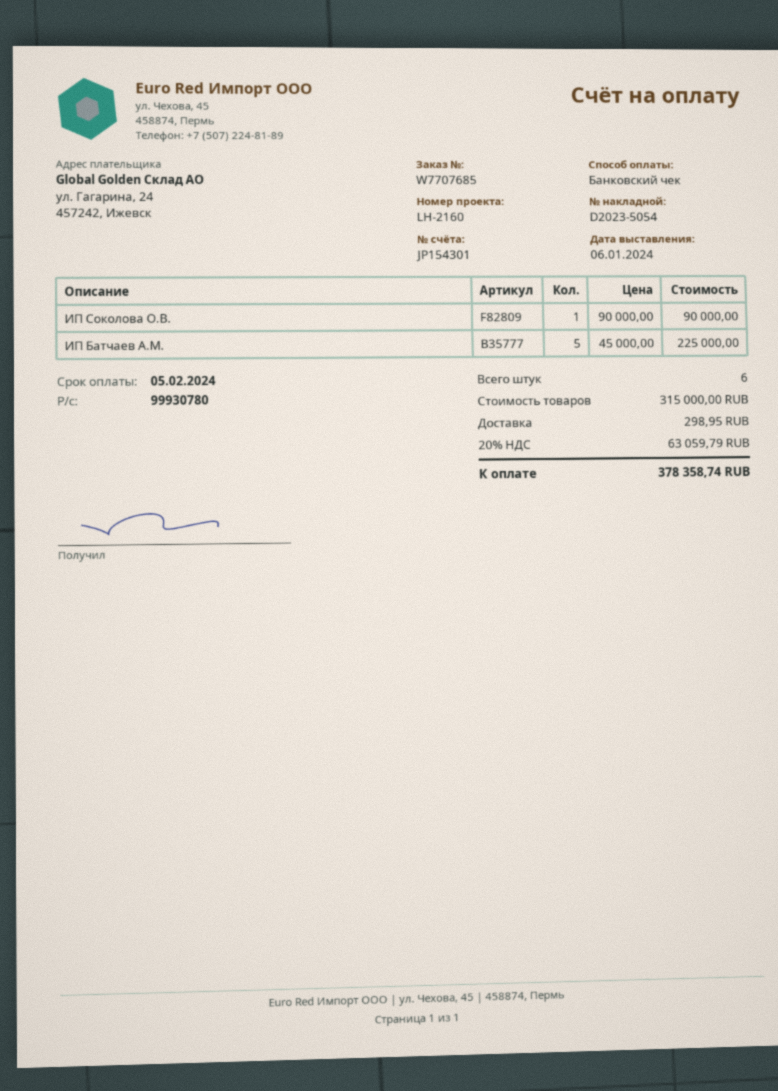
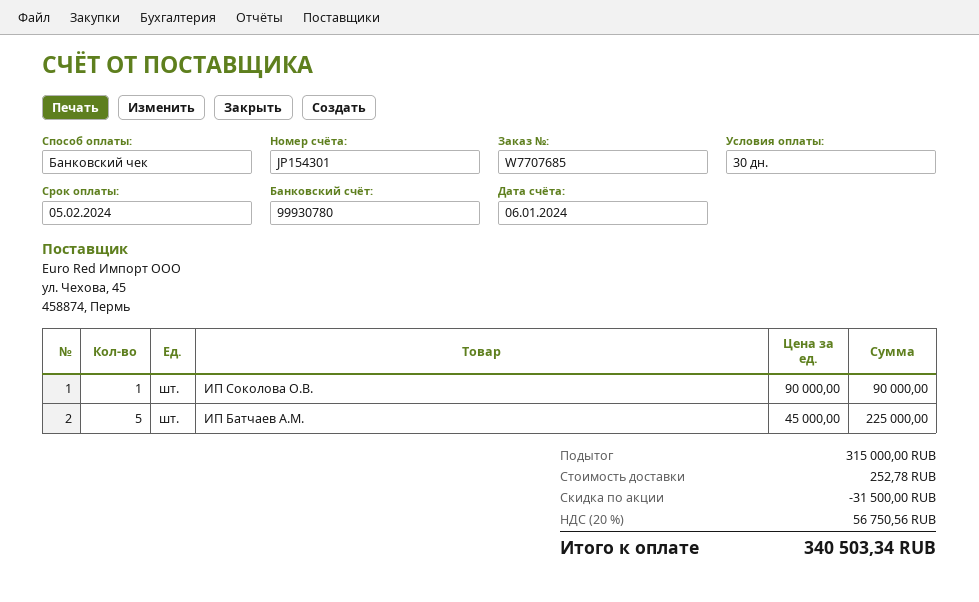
discount: none -> 31500.00
shipping: 298.95 -> 252.78
tax: 20% = 63059.79 -> 20% = 56750.56
total: 378358.74 -> 340503.34

